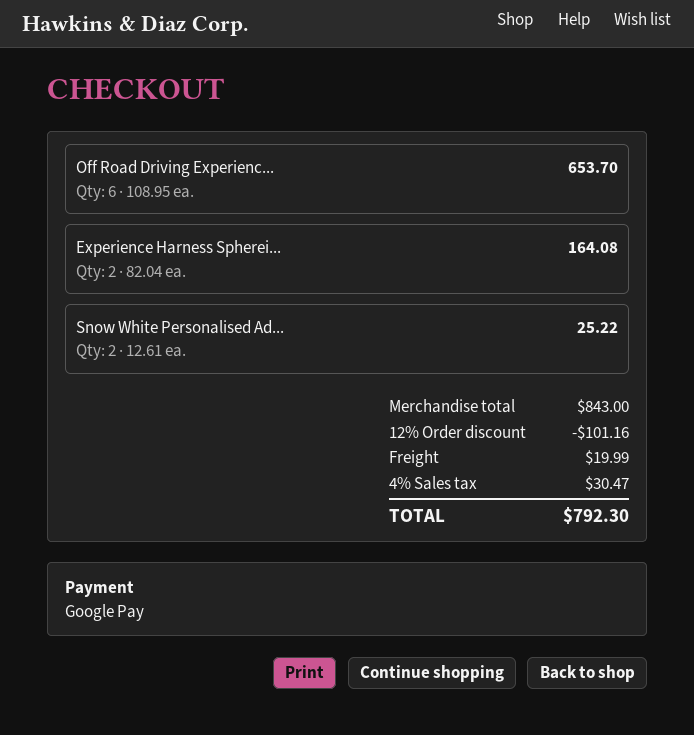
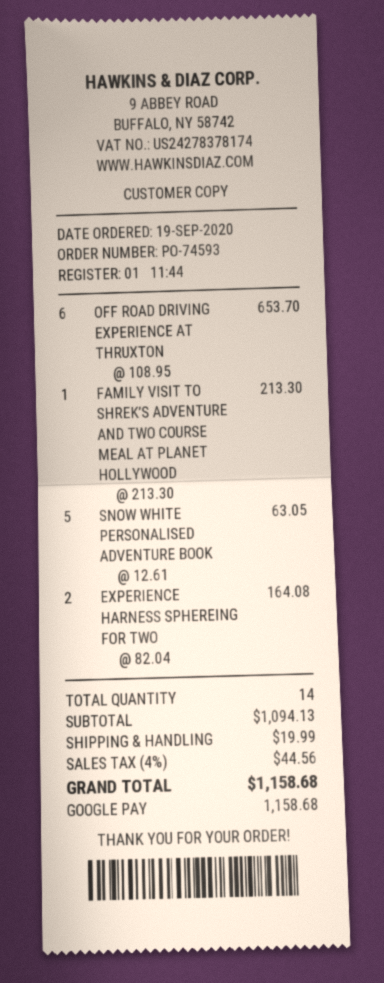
Snow White Personalised Ad...: 2 x 12.61 = 25.22 -> 5 x 12.61 = 63.05
FAMILY VISIT TO SHREK’S ADVENTURE AND TWO COURSE MEAL AT PLANET HOLLYWOOD: none -> 1 x 213.30 = 213.30
subtotal: 843.00 -> 1094.13
discount: 12% = 101.16 -> none
tax: 4% = 30.47 -> 4% = 44.56
total: 792.30 -> 1158.68

